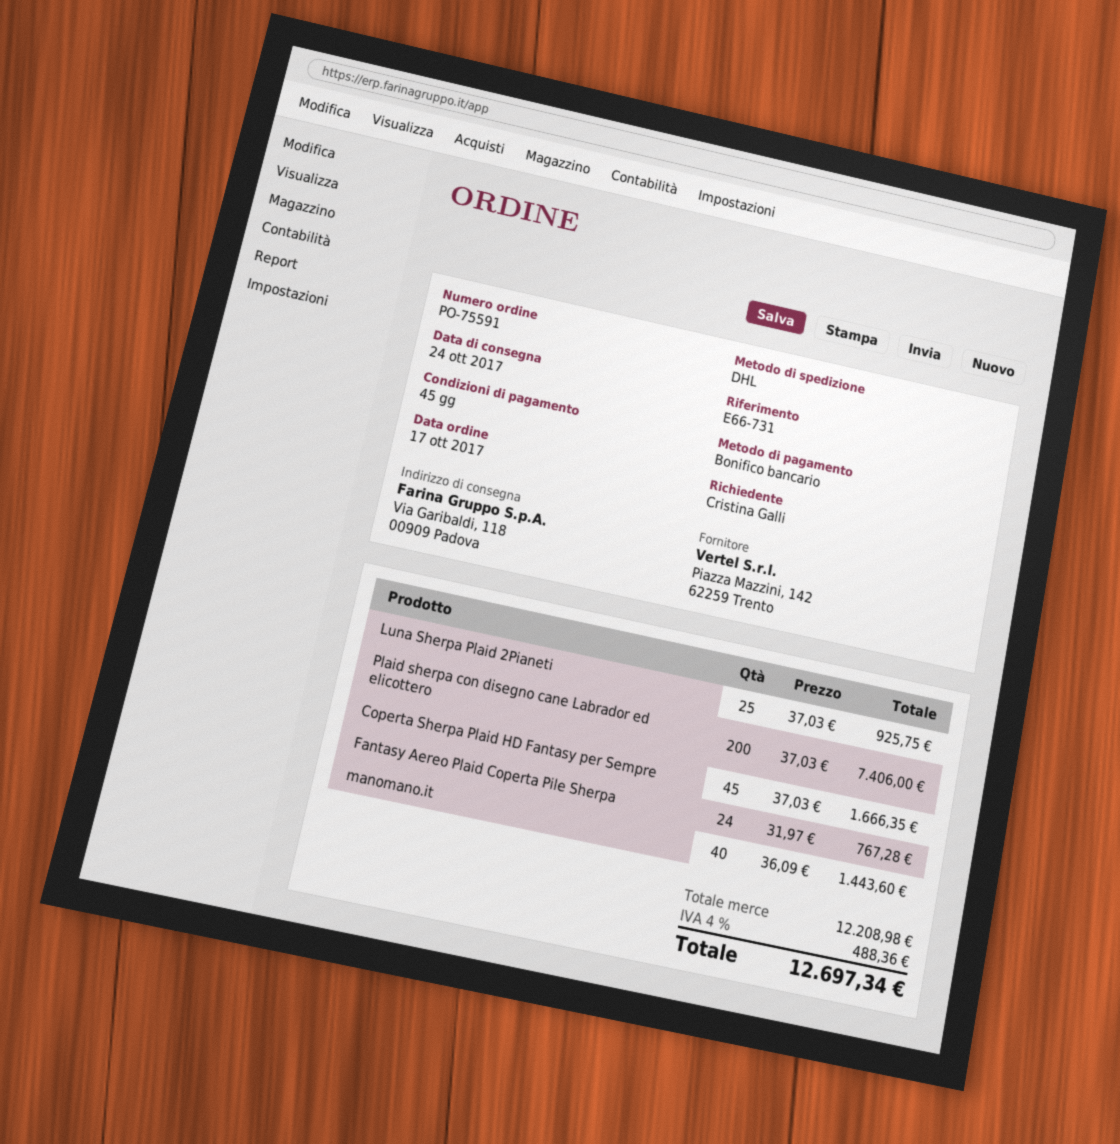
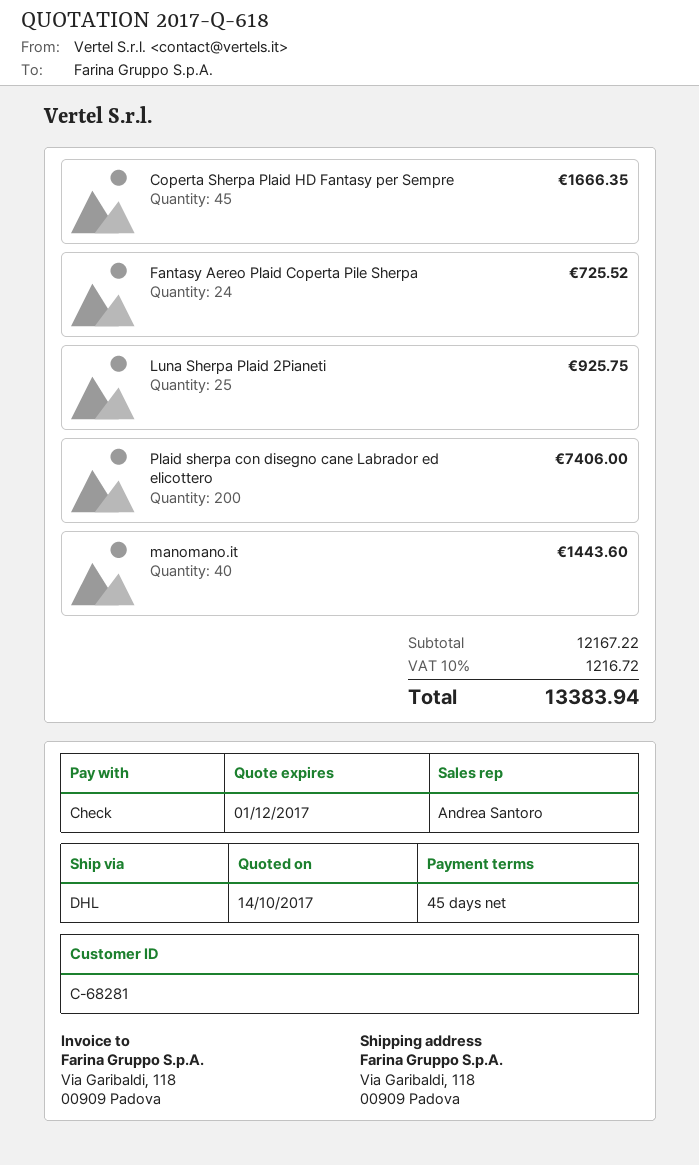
payment method: bank transfer -> cheque
Fantasy Aereo Plaid Coperta Pile Sherpa: 24 for 767.28 -> 24 for 725.52
subtotal: 12208.98 -> 12167.22
tax: 4% = 488.36 -> 10% = 1216.72
total: 12697.34 -> 13383.94

